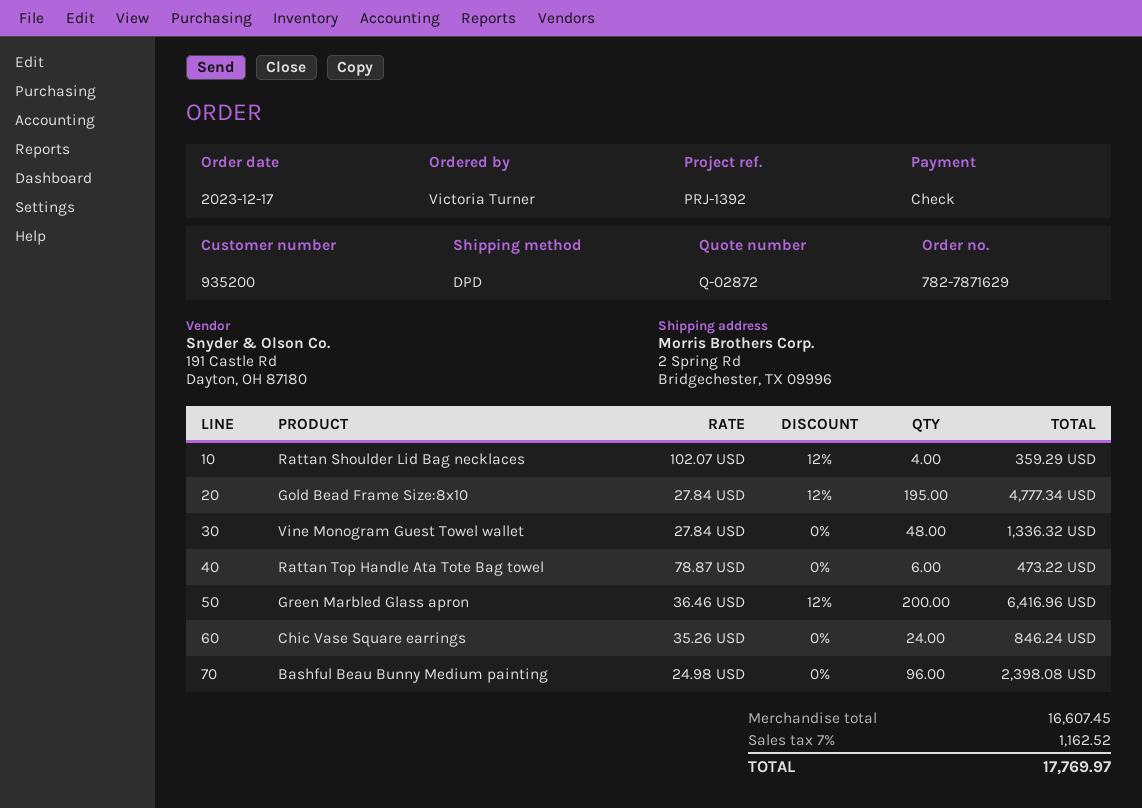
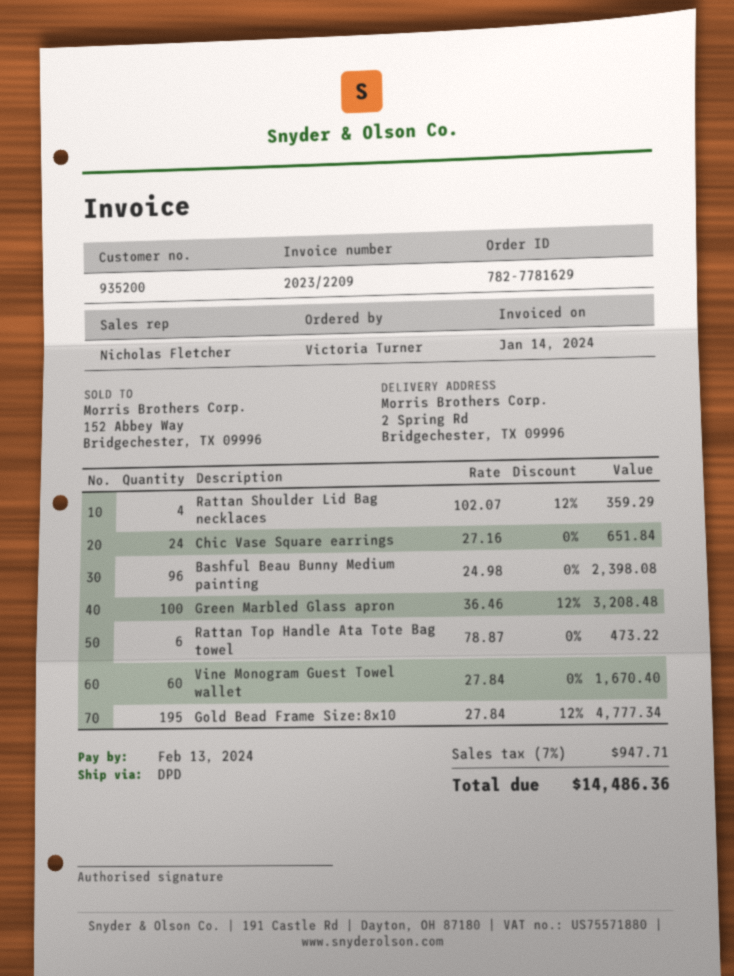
order number: 782-7871629 -> 782-7781629
Vine Monogram Guest Towel wallet: 48 x 27.84 = 1336.32 -> 60 x 27.84 = 1670.40
Green Marbled Glass apron: 200 x 36.46 - 12% = 6416.96 -> 100 x 36.46 - 12% = 3208.48
Chic Vase Square earrings: 24 x 35.26 = 846.24 -> 24 x 27.16 = 651.84
tax: 7% = 1162.52 -> 7% = 947.71
total: 17769.97 -> 14486.36

